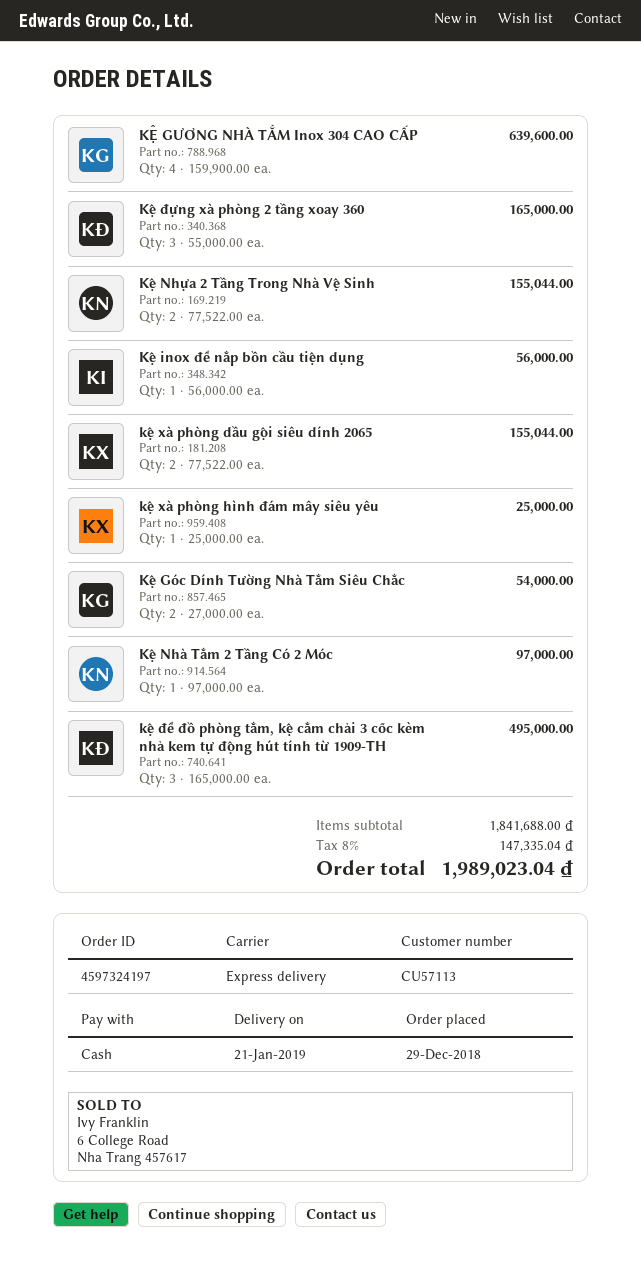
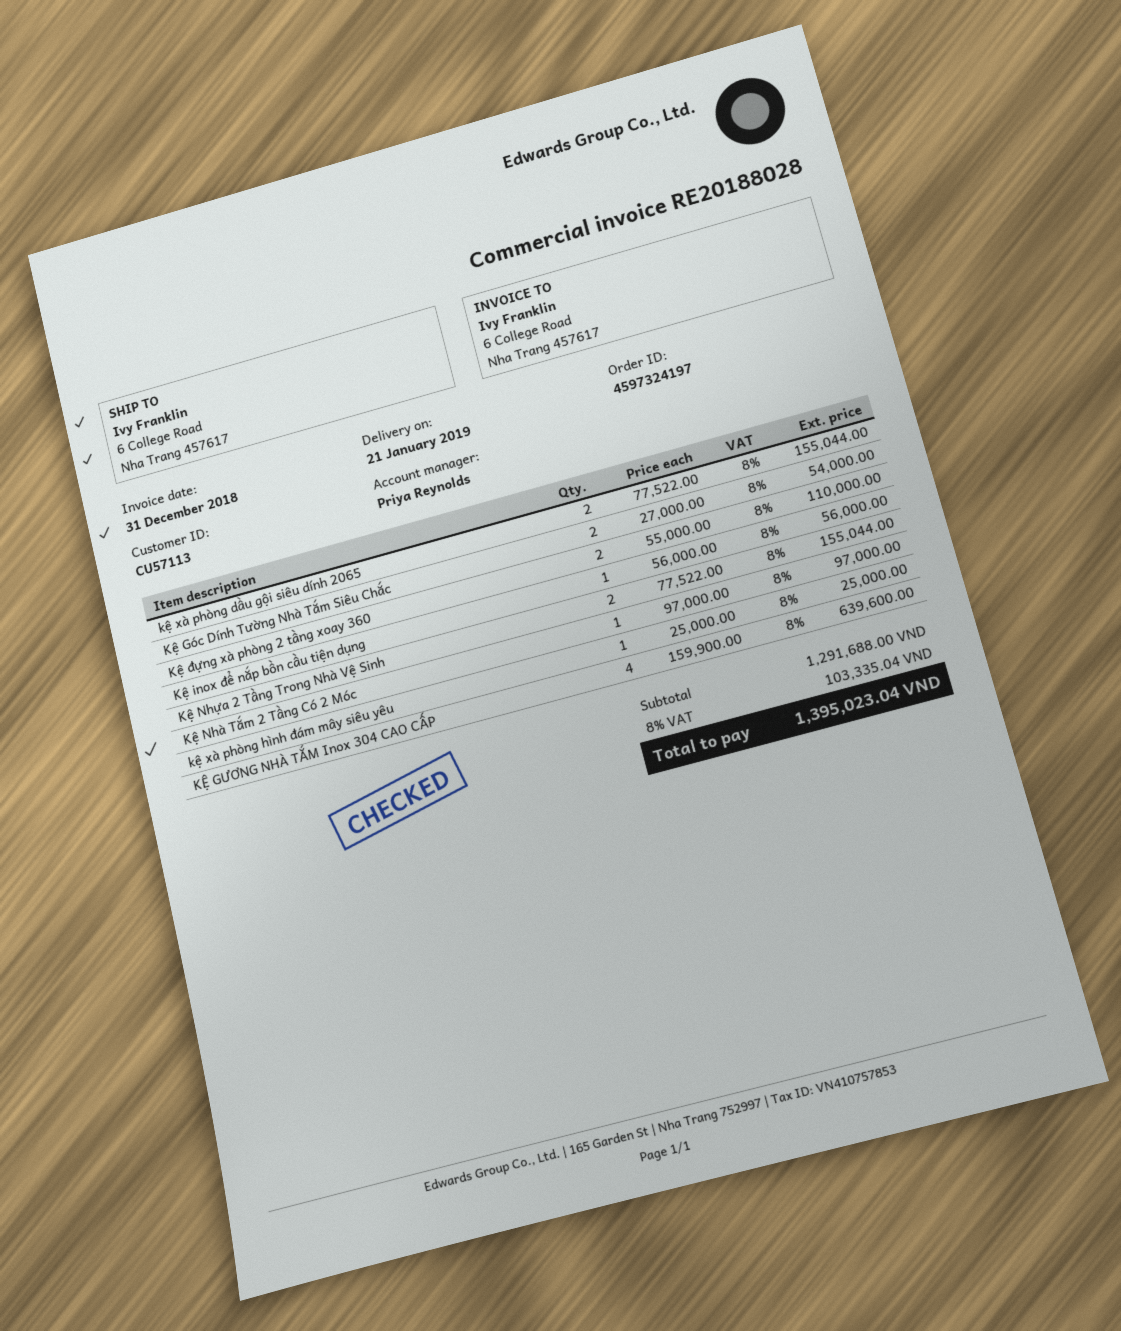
Kệ đựng xà phòng 2 tầng xoay 360: 3 x 55000.00 = 165000.00 -> 2 x 55000.00 = 110000.00
kệ để đồ phòng tắm, kệ cắm chải 3 cốc kèm nhả kem tự động hút tính từ 1909-TH: 3 x 165000.00 = 495000.00 -> none
subtotal: 1841688.00 -> 1291688.00
tax: 8% = 147335.04 -> 8% = 103335.04
total: 1989023.04 -> 1395023.04

